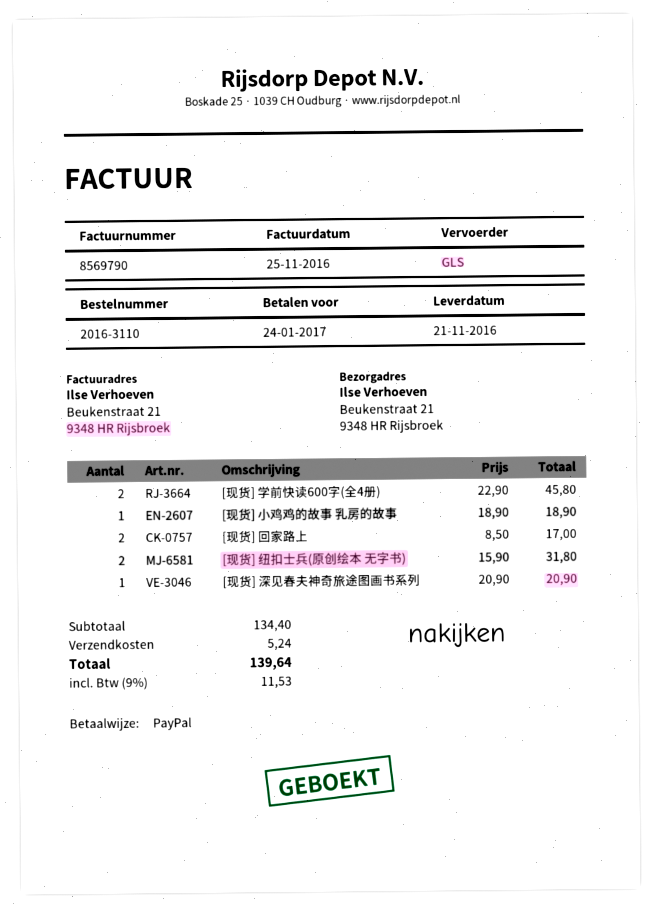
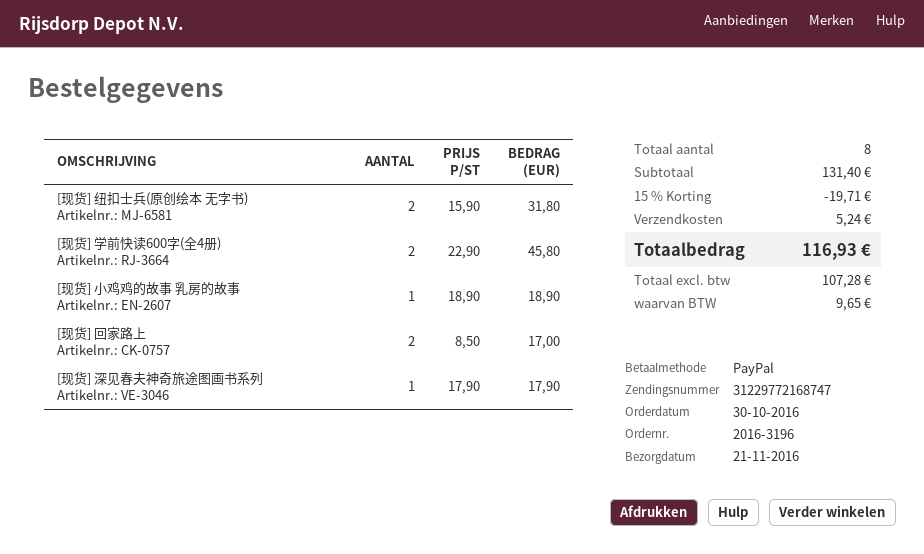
order number: 2016-3110 -> 2016-3196
[现货] 深见春夫神奇旅途图画书系列: 1 x 20.90 = 20.90 -> 1 x 17.90 = 17.90
subtotal: 134.40 -> 131.40
discount: none -> 15% = 19.71
tax: 11.53 -> 9.65
total: 139.64 -> 116.93

